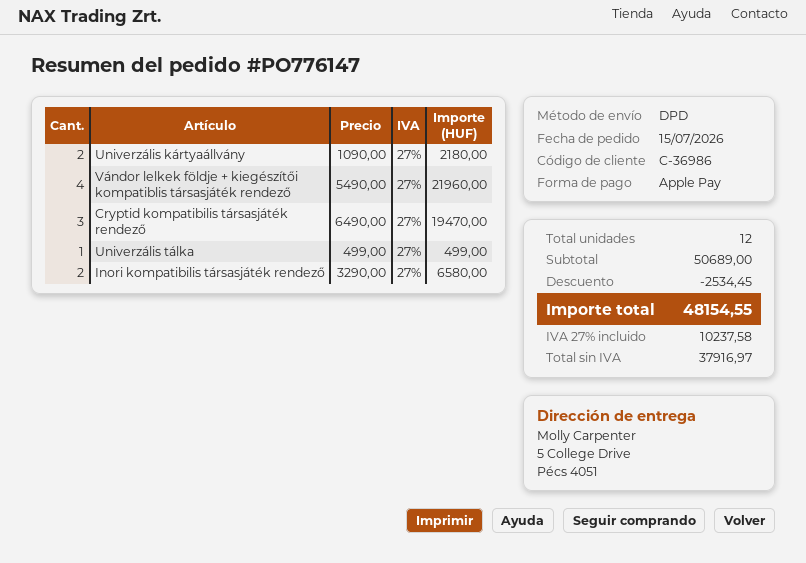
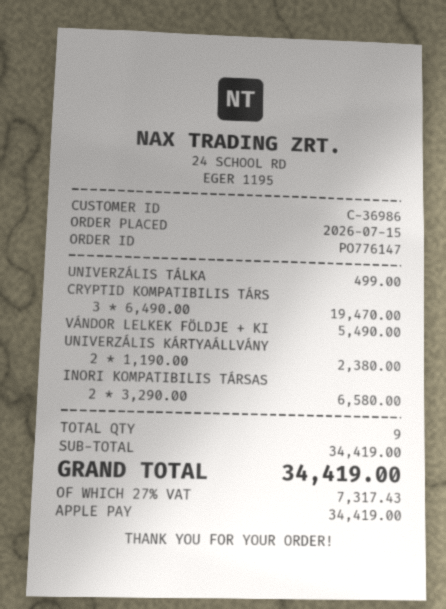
Univerzális kártyaállvány: 2 x 1090.00 = 2180.00 -> 2 x 1190.00 = 2380.00
Vándor lelkek földje + kiegészítői kompatiblis társasjáték rendező: 4 x 5490.00 = 21960.00 -> 1 x 5490.00 = 5490.00
total quantity: 12 -> 9
subtotal: 50689.00 -> 34419.00
discount: 2534.45 -> none
tax: 27% = 10237.58 -> 27% = 7317.43
total: 48154.55 -> 34419.00

